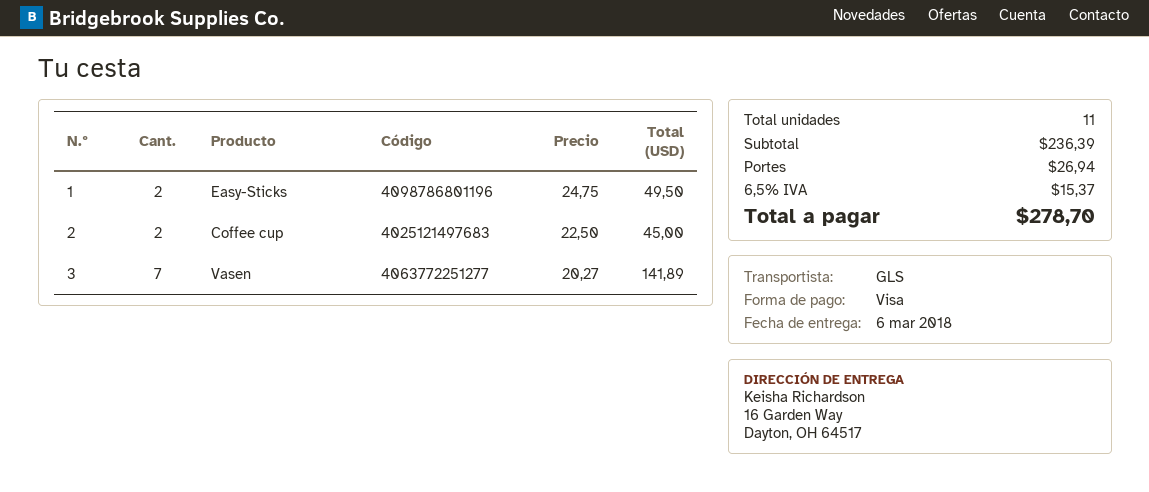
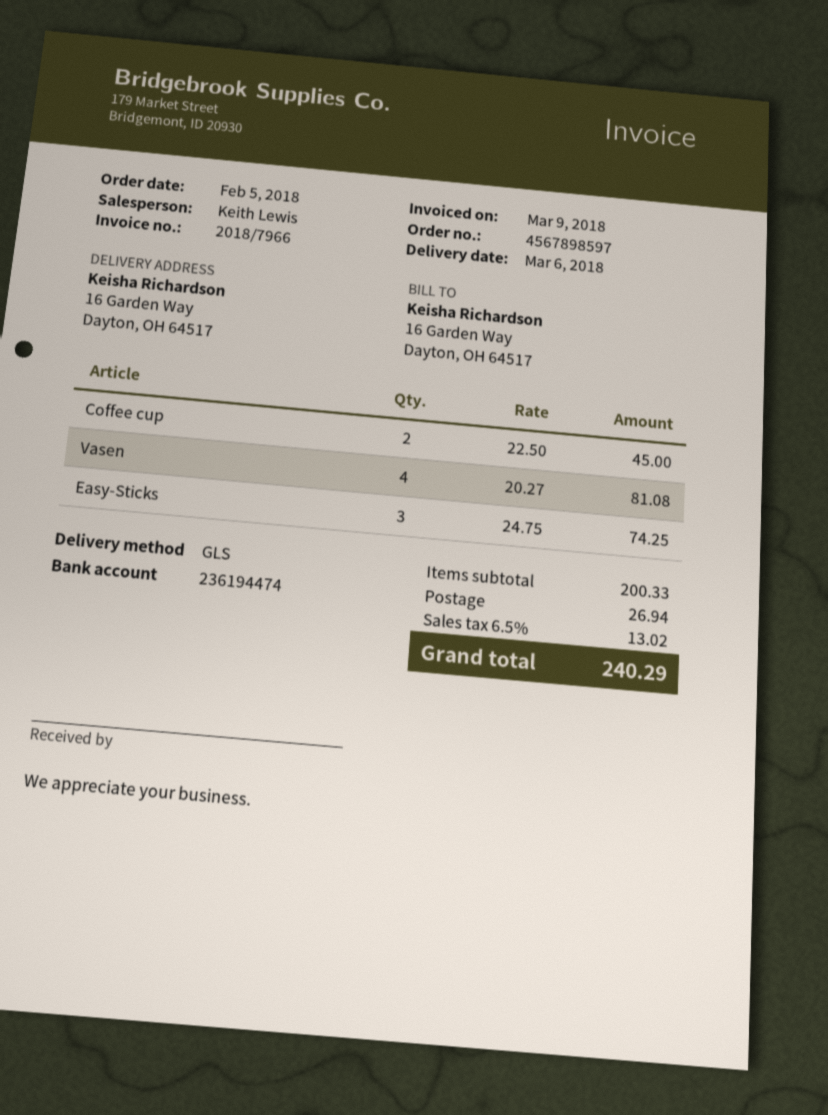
Easy-Sticks: 2 x 24.75 = 49.50 -> 3 x 24.75 = 74.25
Vasen: 7 x 20.27 = 141.89 -> 4 x 20.27 = 81.08
subtotal: 236.39 -> 200.33
tax: 6.5% = 15.37 -> 6.5% = 13.02
total: 278.70 -> 240.29

